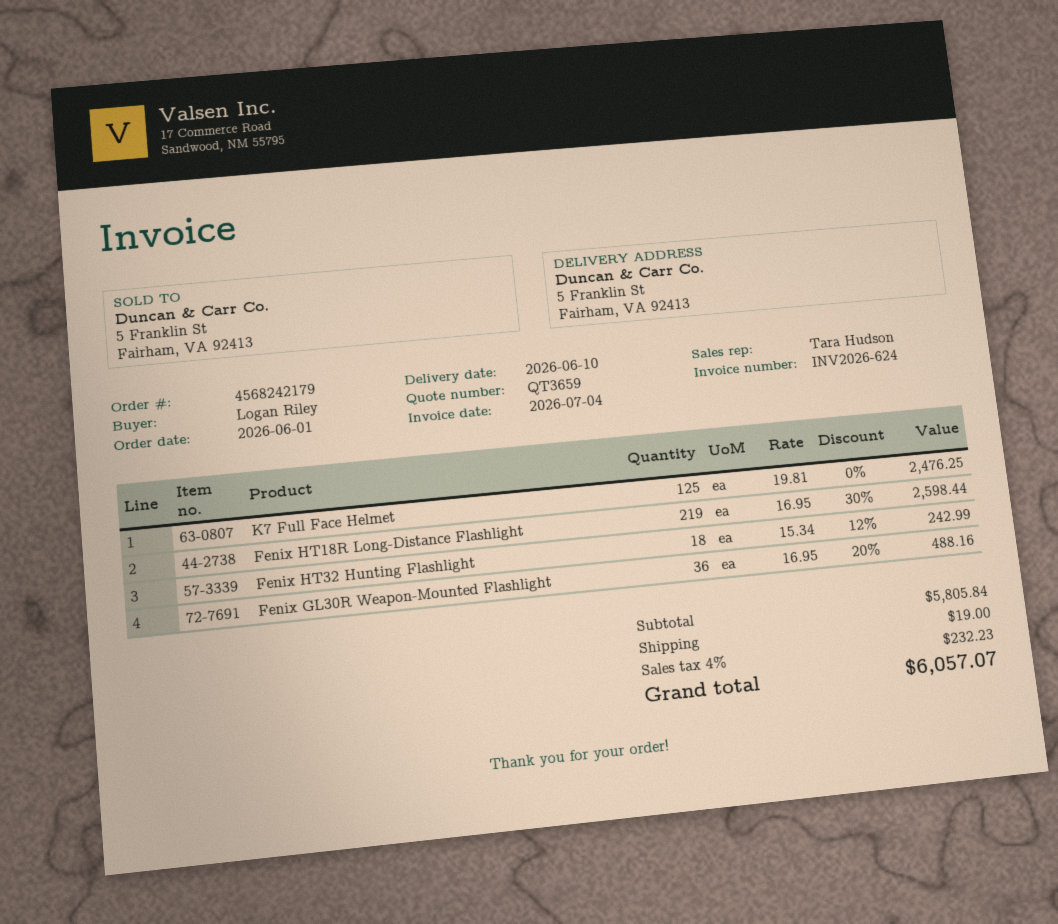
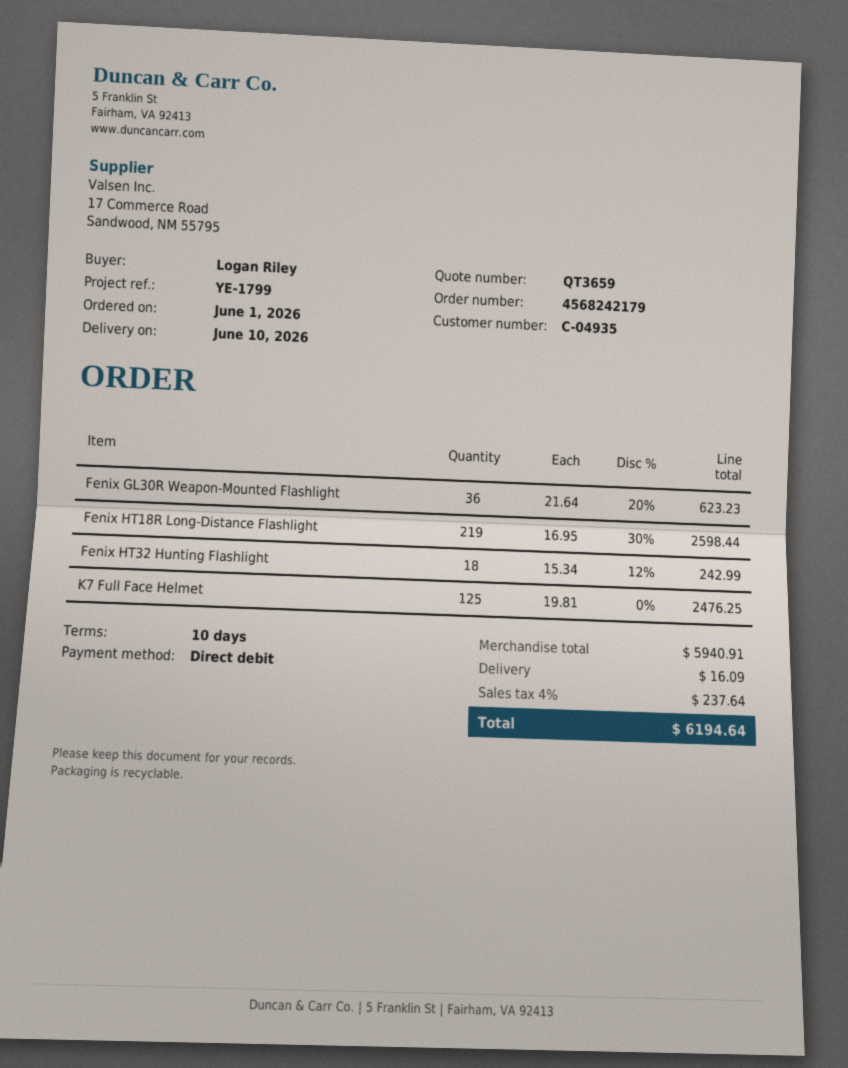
Fenix GL30R Weapon-Mounted Flashlight: 36 x 16.95 - 20% = 488.16 -> 36 x 21.64 - 20% = 623.23
subtotal: 5805.84 -> 5940.91
shipping: 19.00 -> 16.09
tax: 4% = 232.23 -> 4% = 237.64
total: 6057.07 -> 6194.64

